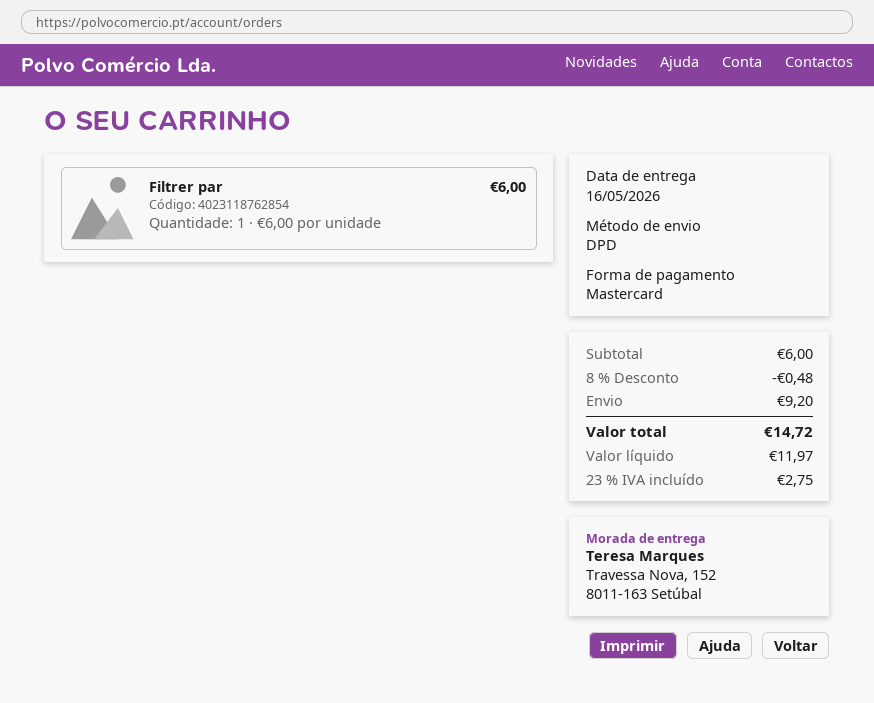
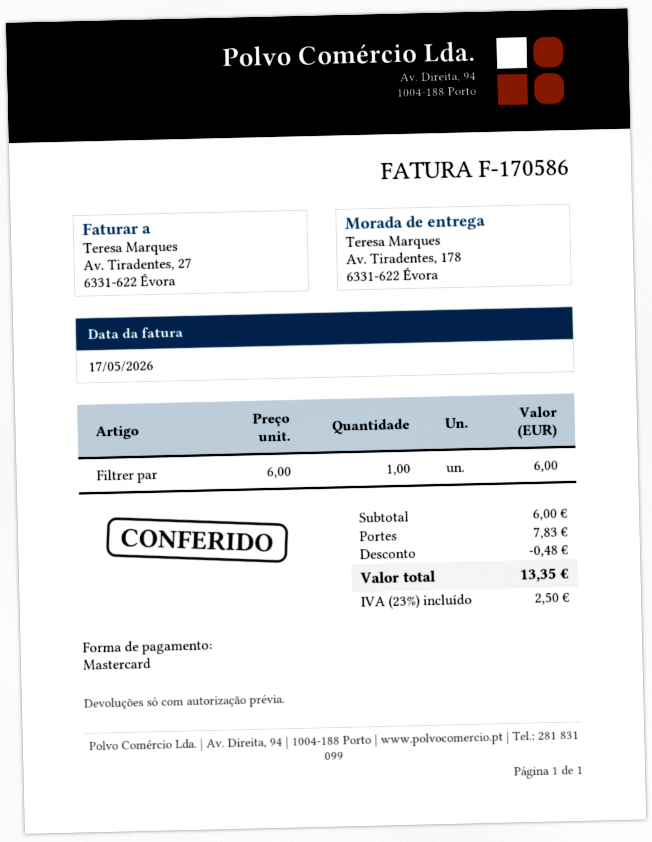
ship to: Travessa Nova, 152, 8011-163 Setúbal -> Av. Tiradentes, 178, 6331-622 Évora
shipping: 9.20 -> 7.83
tax: 23% = 2.75 -> 23% = 2.50
total: 14.72 -> 13.35

